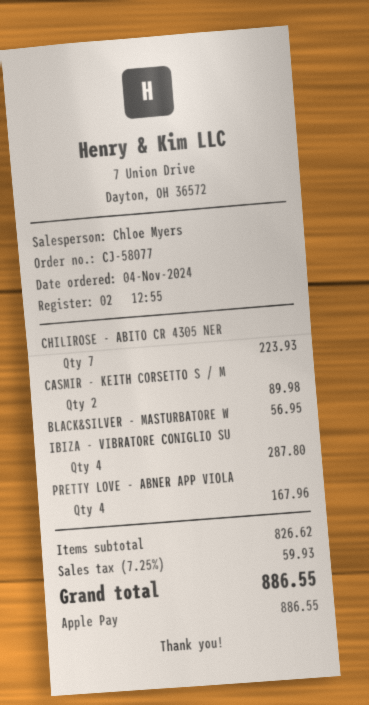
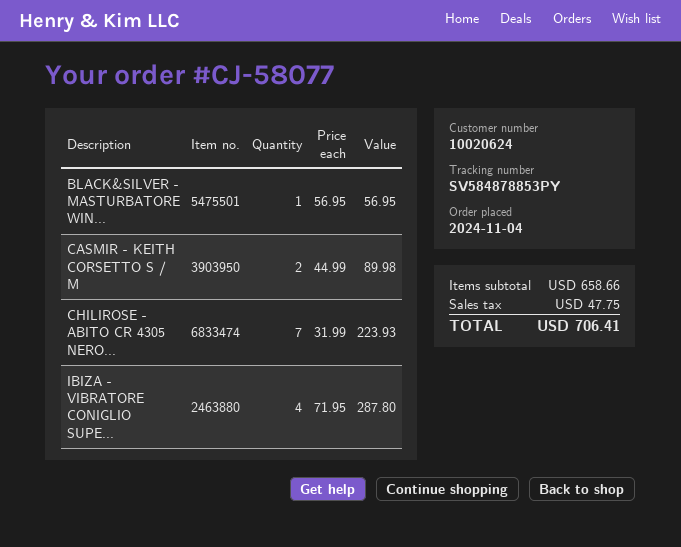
PRETTY LOVE - ABNER APP VIOLA: 4 for 167.96 -> none
subtotal: 826.62 -> 658.66
tax: 59.93 -> 47.75
total: 886.55 -> 706.41

